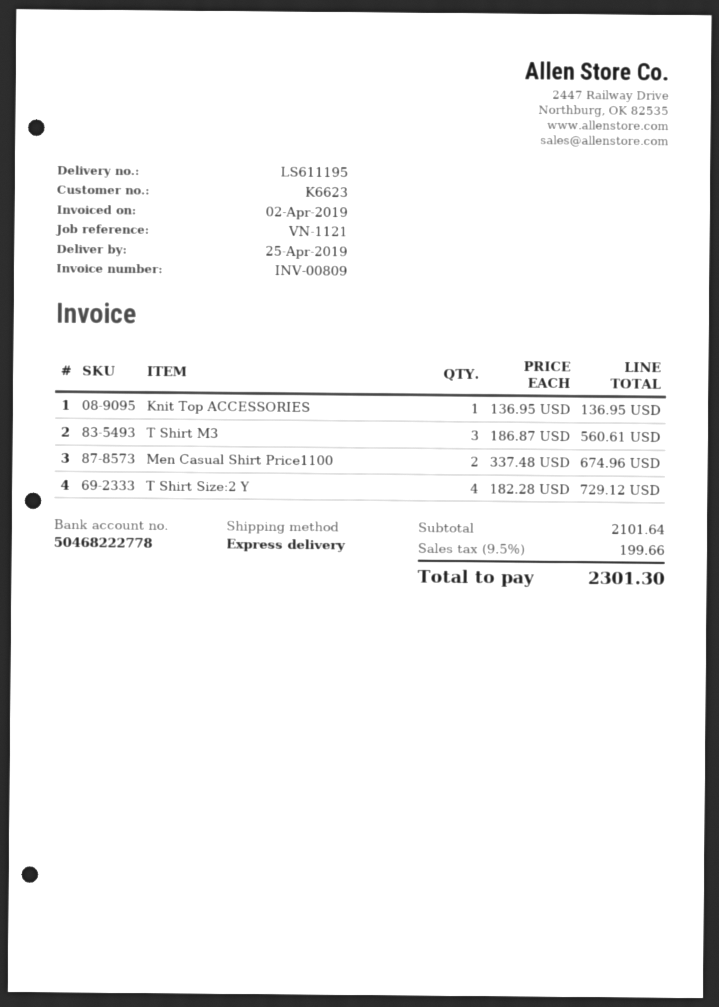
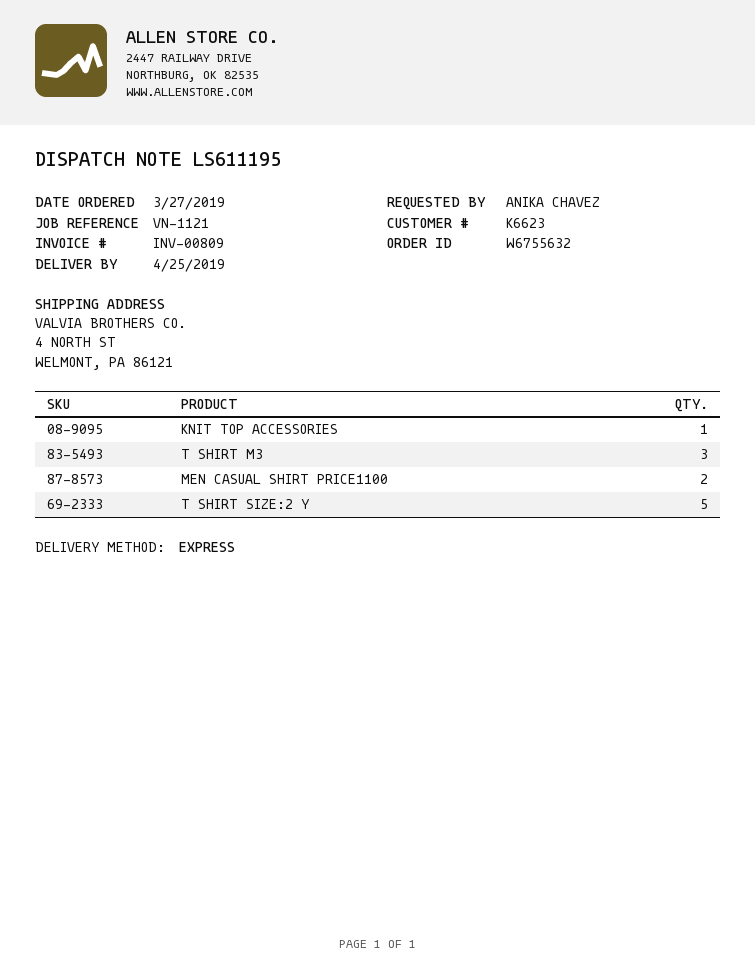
T Shirt Size:2 Y: 4 -> 5

